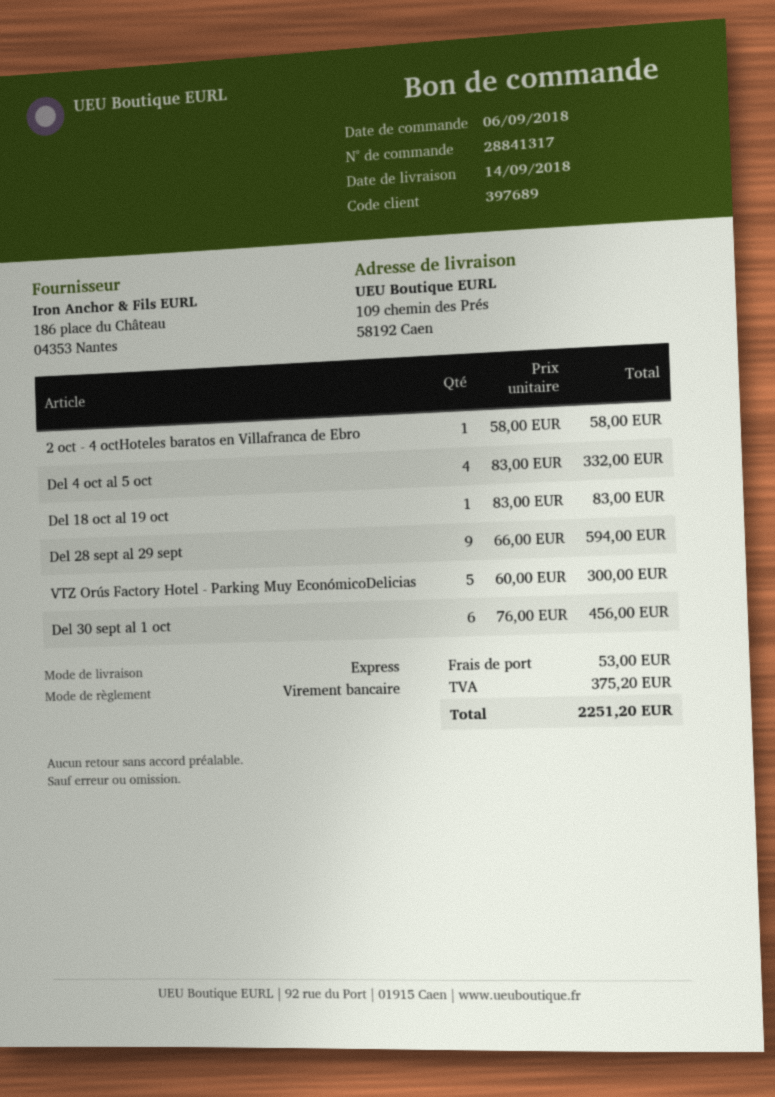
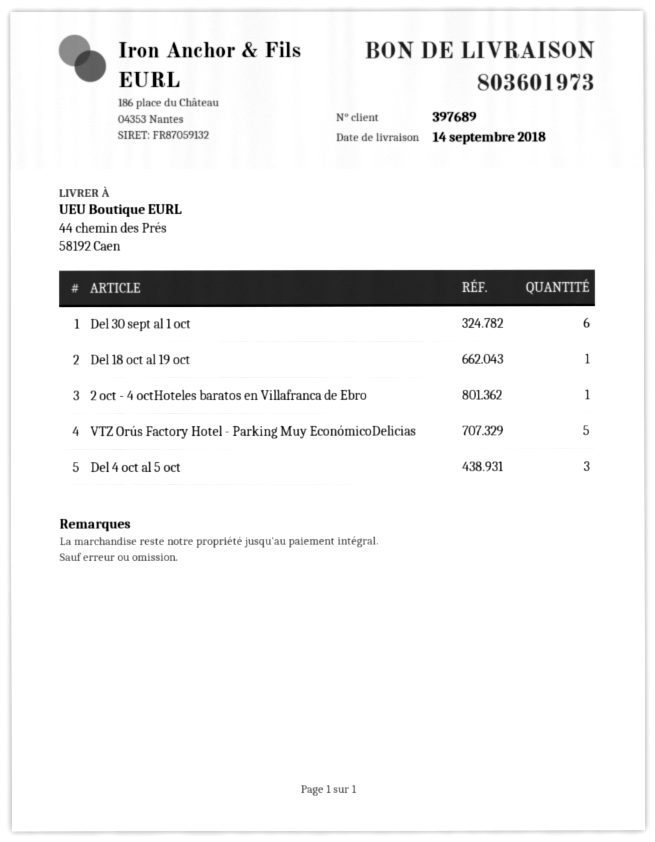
ship to: 109 chemin des Prés, 58192 Caen -> 44 chemin des Prés, 58192 Caen
Del 4 oct al 5 oct: 4 -> 3
Del 28 sept al 29 sept: 9 -> none

